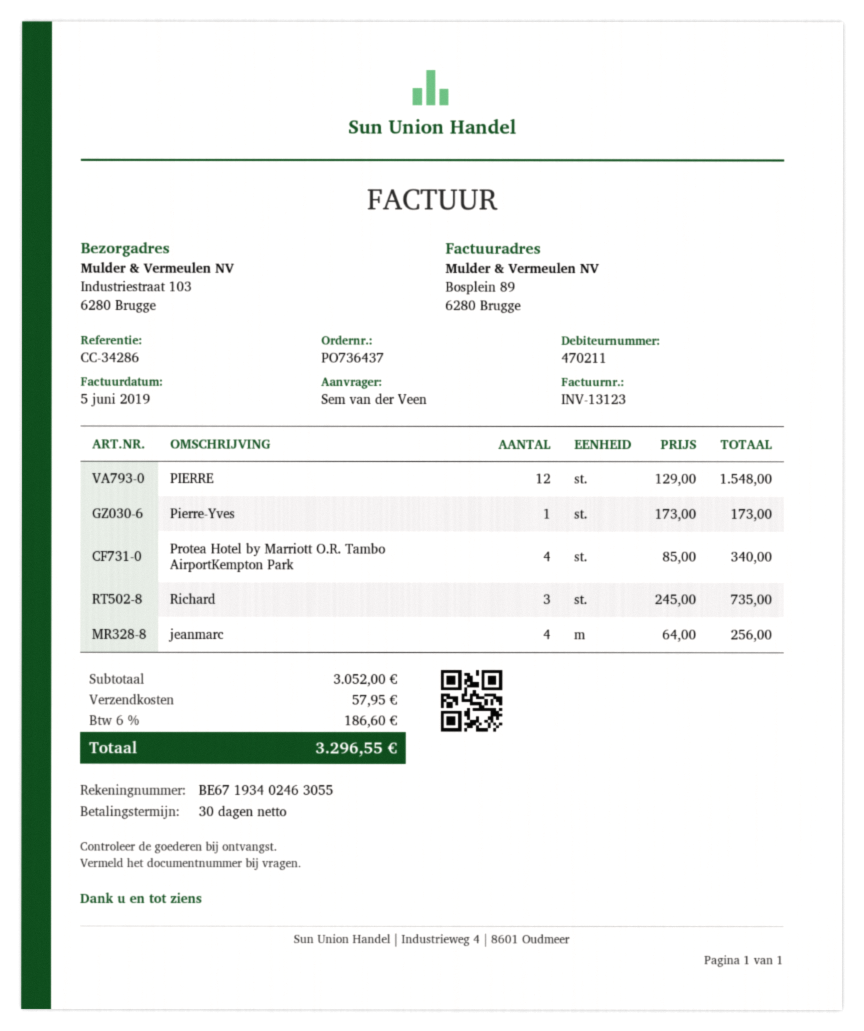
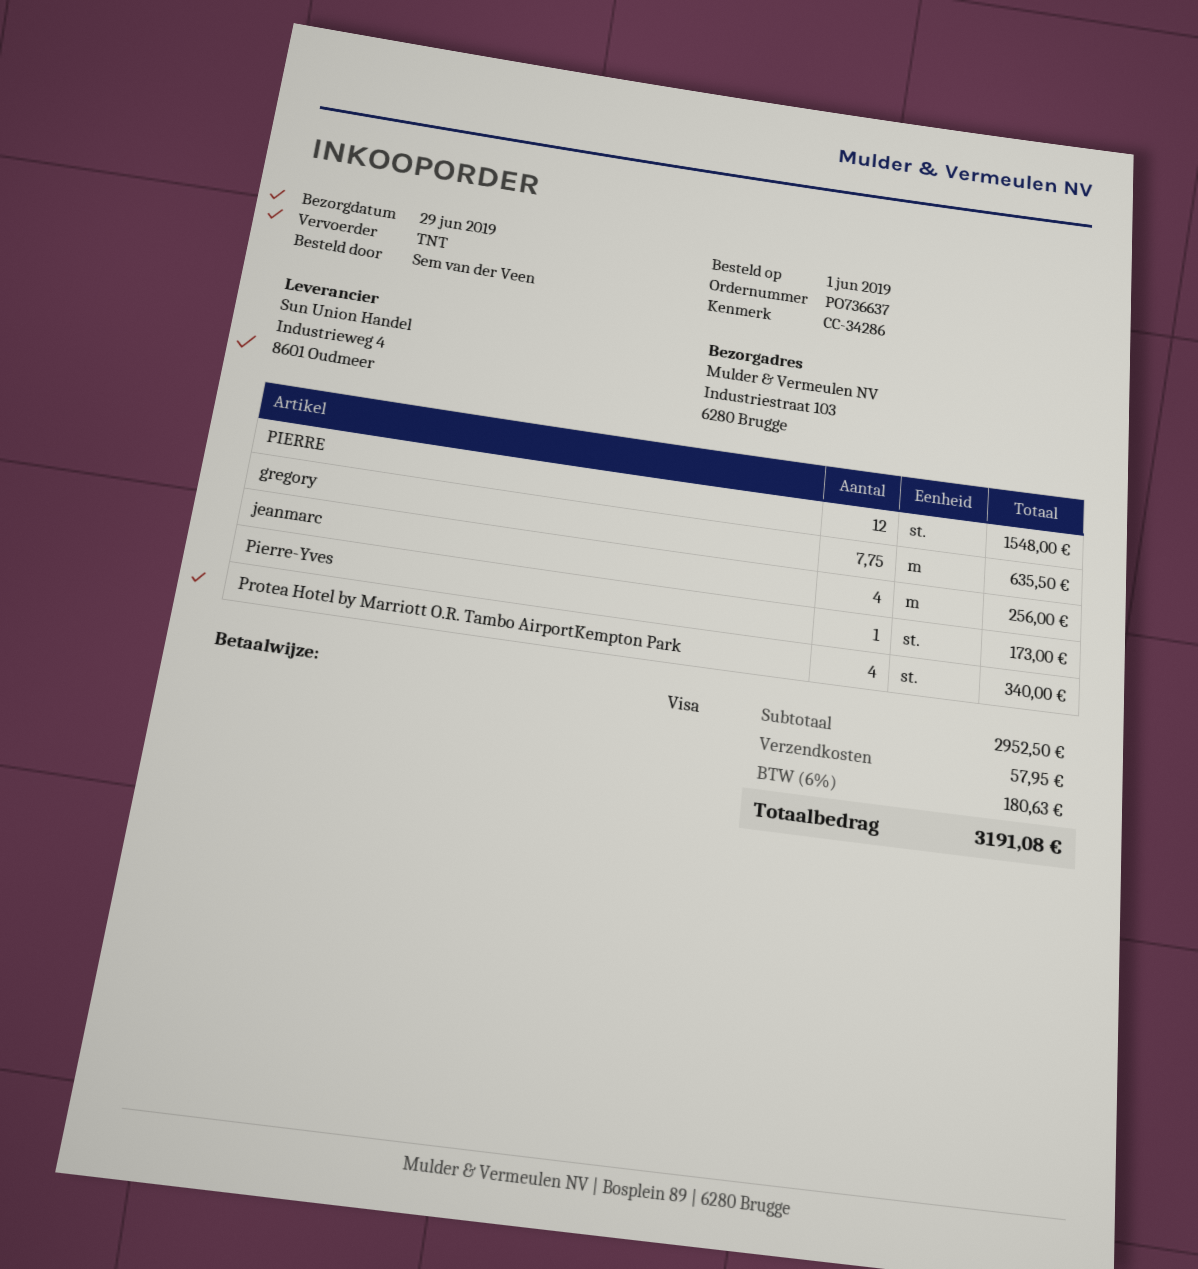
order number: PO736437 -> PO736637
Richard: 3 for 735.00 -> none
gregory: none -> 7.75 for 635.50
subtotal: 3052.00 -> 2952.50
tax: 6% = 186.60 -> 6% = 180.63
total: 3296.55 -> 3191.08

